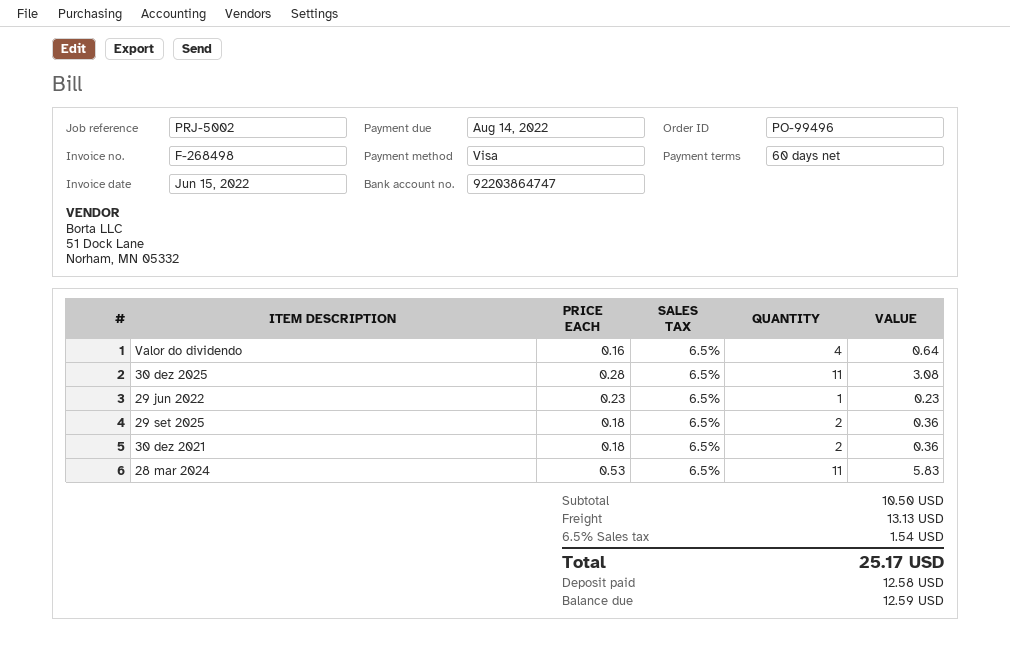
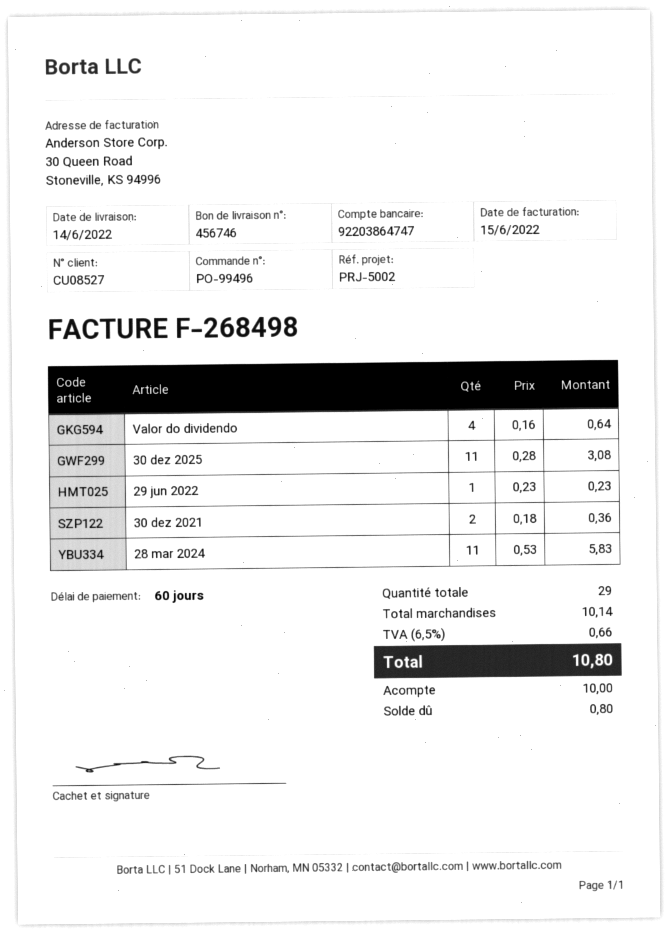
29 set 2025: 2 x 0.18 = 0.36 -> none
subtotal: 10.50 -> 10.14
shipping: 13.13 -> none
tax: 6.5% = 1.54 -> 6.5% = 0.66
total: 25.17 -> 10.80
deposit: 12.58 -> 10.00
balance: 12.59 -> 0.80

